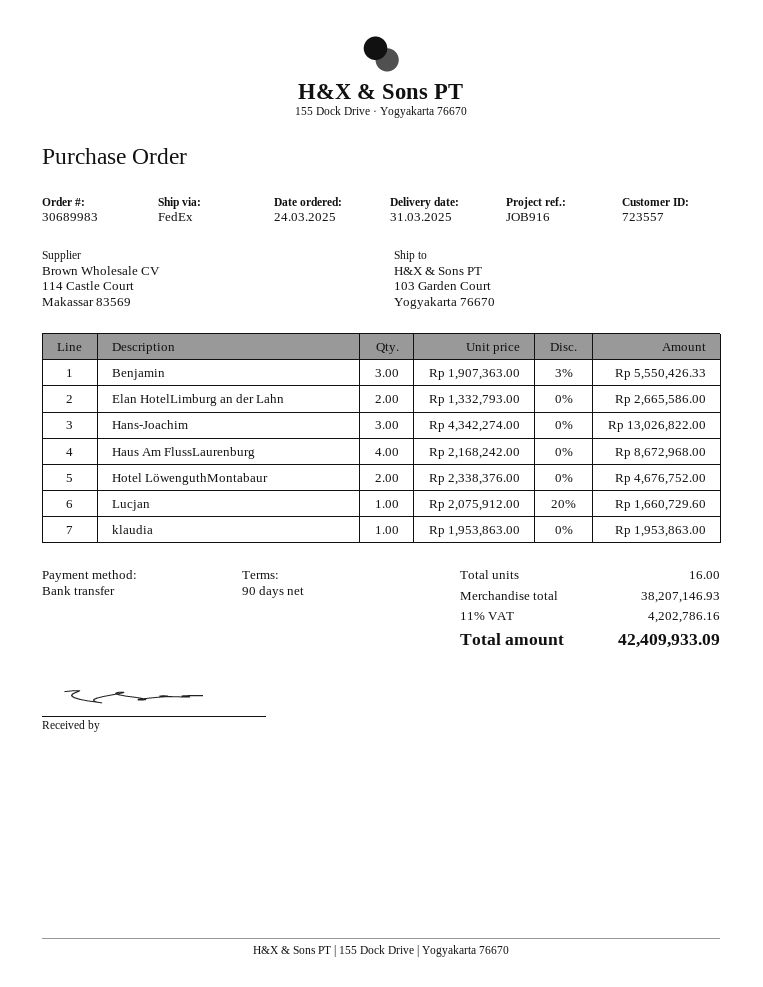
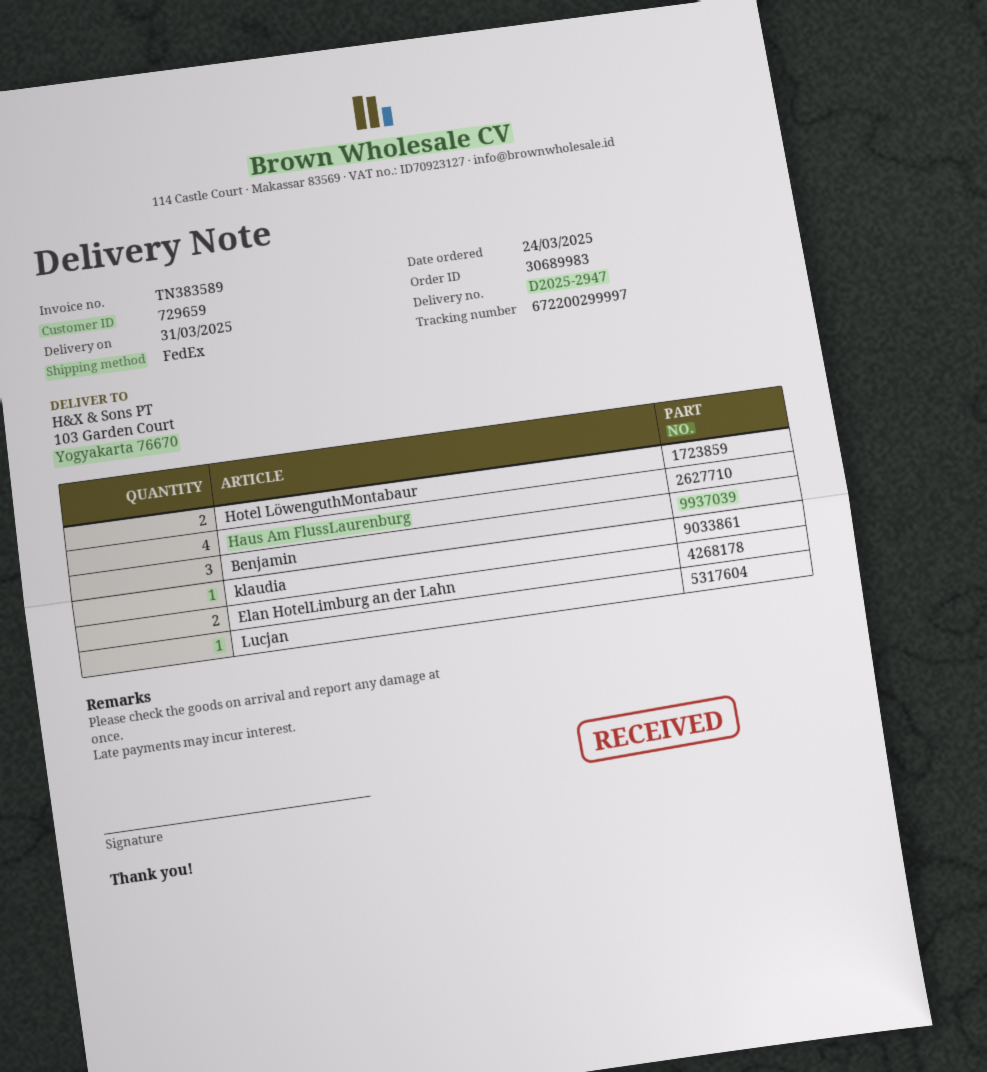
customer number: 723557 -> 729659
Hans-Joachim: 3 -> none

